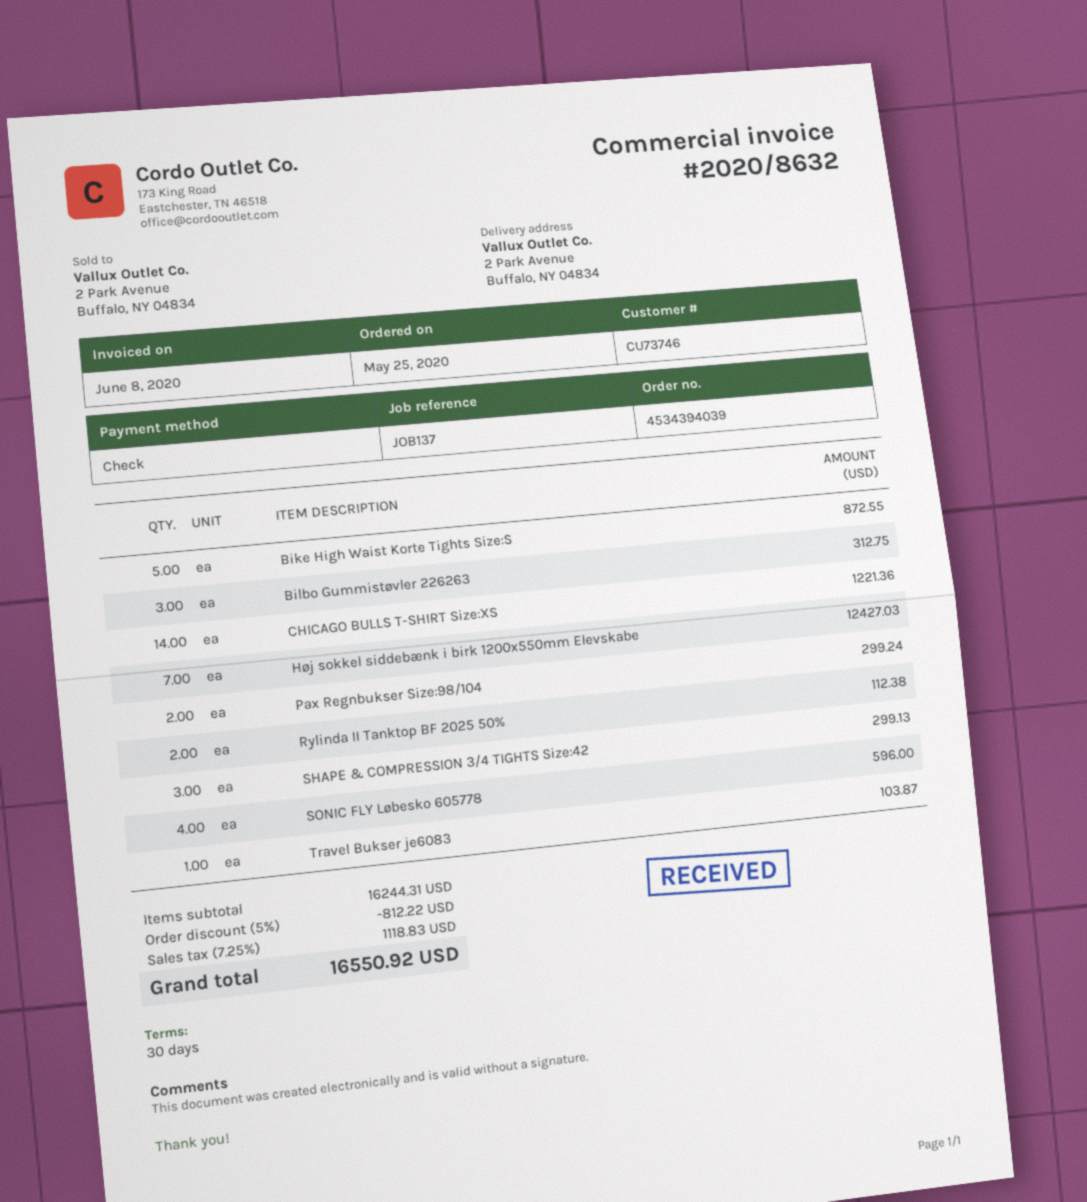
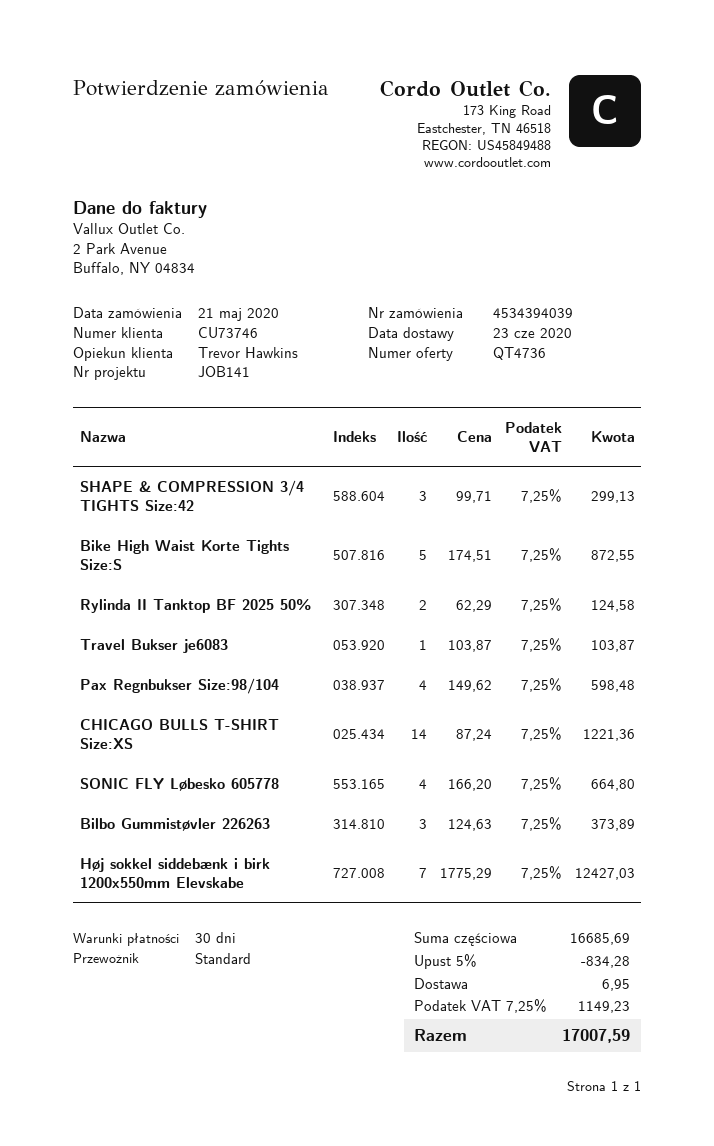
order date: 2020-05-25 -> 2020-05-21
reference: JOB137 -> JOB141
Bilbo Gummistøvler 226263: 3 for 312.75 -> 3 for 373.89
Pax Regnbukser Size:98/104: 2 for 299.24 -> 4 for 598.48
Rylinda II Tanktop BF 2025 50%: 2 for 112.38 -> 2 for 124.58
SONIC FLY Løbesko 605778: 4 for 596.00 -> 4 for 664.80
subtotal: 16244.31 -> 16685.69
discount: 5% = 812.22 -> 5% = 834.28
shipping: none -> 6.95
tax: 7.25% = 1118.83 -> 7.25% = 1149.23
total: 16550.92 -> 17007.59

